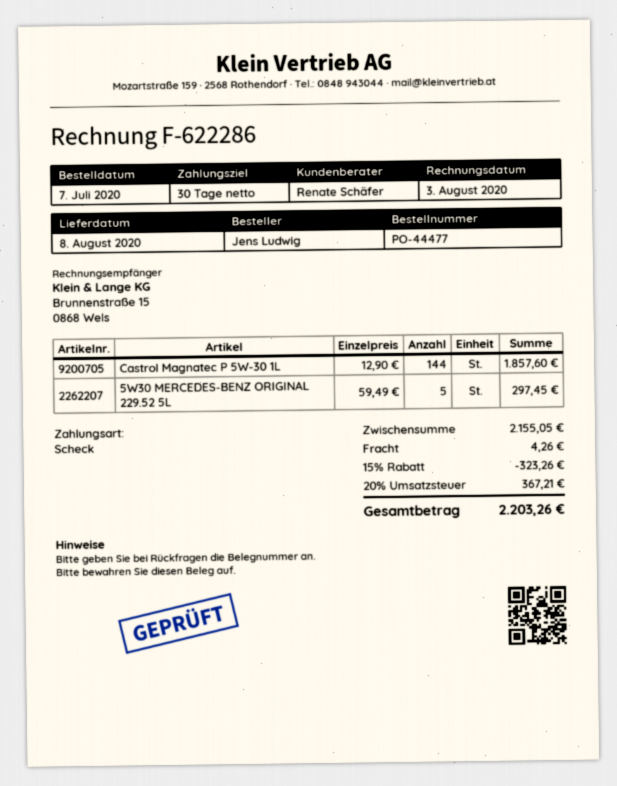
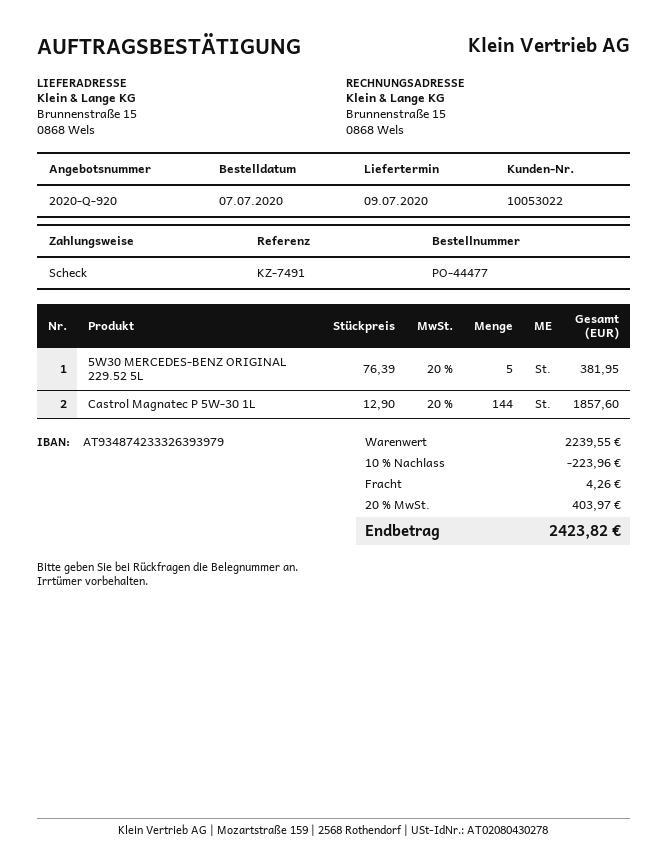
delivery date: 2020-08-08 -> 2020-07-09
5W30 MERCEDES-BENZ ORIGINAL 229.52 5L: 5 x 59.49 = 297.45 -> 5 x 76.39 = 381.95
subtotal: 2155.05 -> 2239.55
discount: 15% = 323.26 -> 10% = 223.96
tax: 20% = 367.21 -> 20% = 403.97
total: 2203.26 -> 2423.82

